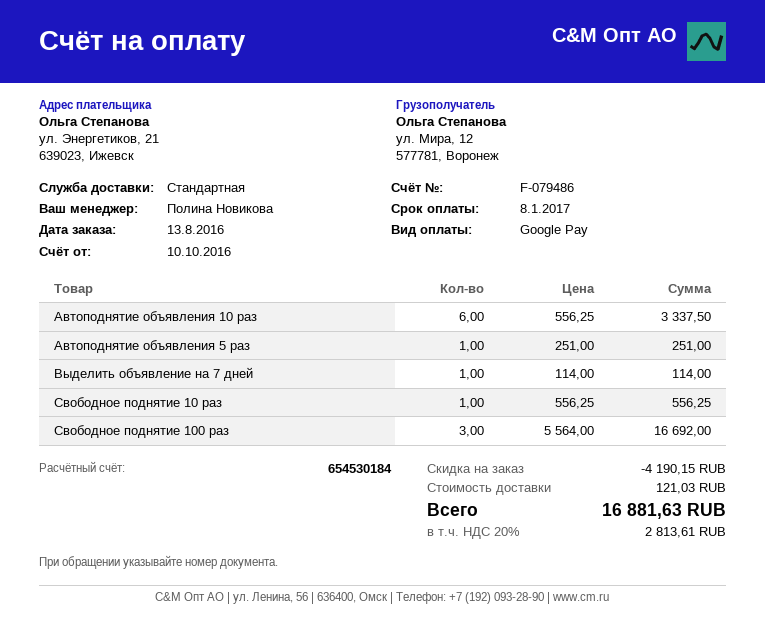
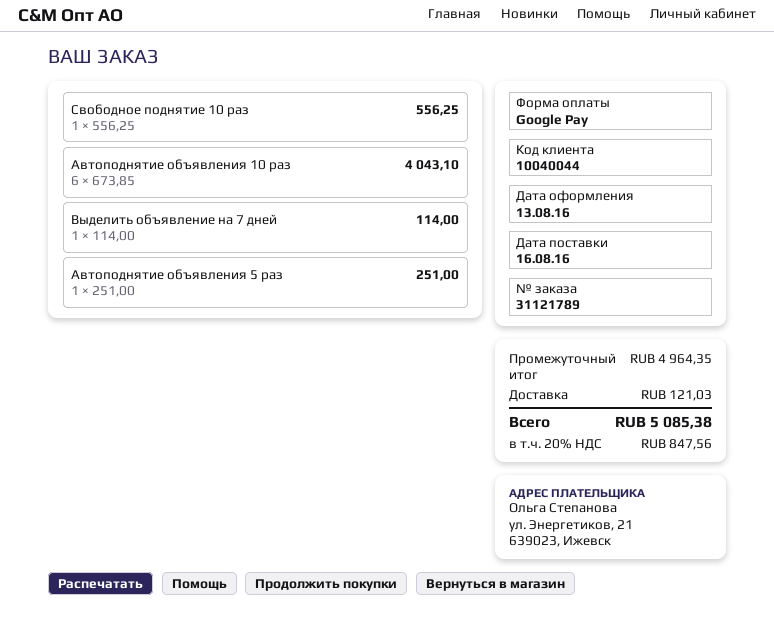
Автоподнятие объявления 10 раз: 6 x 556.25 = 3337.50 -> 6 x 673.85 = 4043.10
Свободное поднятие 100 раз: 3 x 5564.00 = 16692.00 -> none
discount: 4190.15 -> none
tax: 20% = 2813.61 -> 20% = 847.56
total: 16881.63 -> 5085.38

